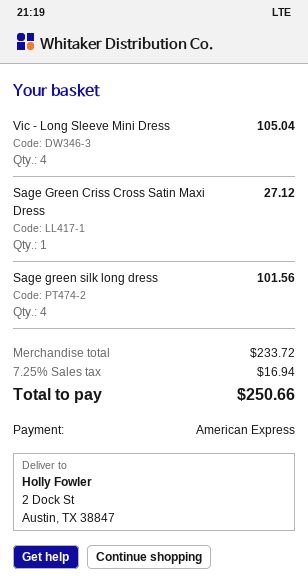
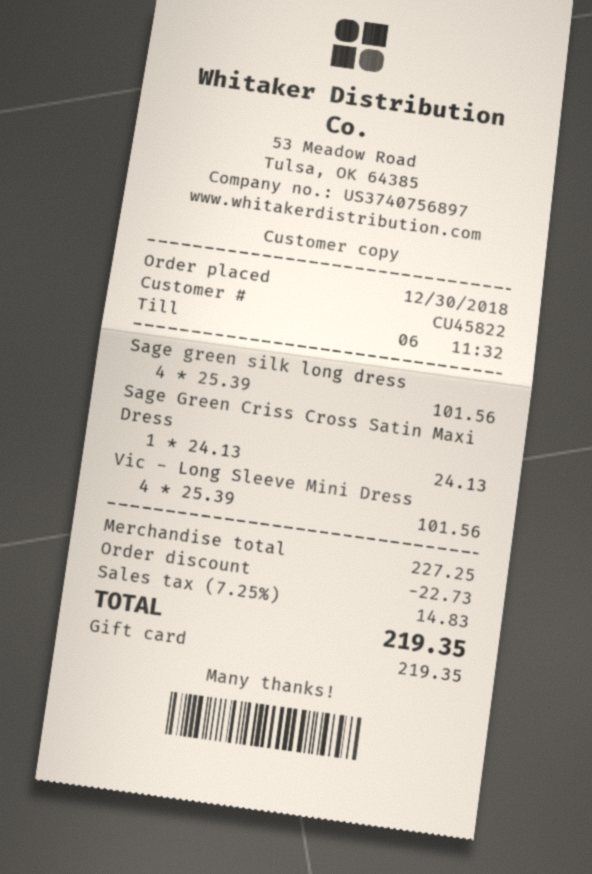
payment method: American Express -> gift card
Vic - Long Sleeve Mini Dress: 4 for 105.04 -> 4 for 101.56
Sage Green Criss Cross Satin Maxi Dress: 1 for 27.12 -> 1 for 24.13
subtotal: 233.72 -> 227.25
discount: none -> 22.73
tax: 7.25% = 16.94 -> 7.25% = 14.83
total: 250.66 -> 219.35

